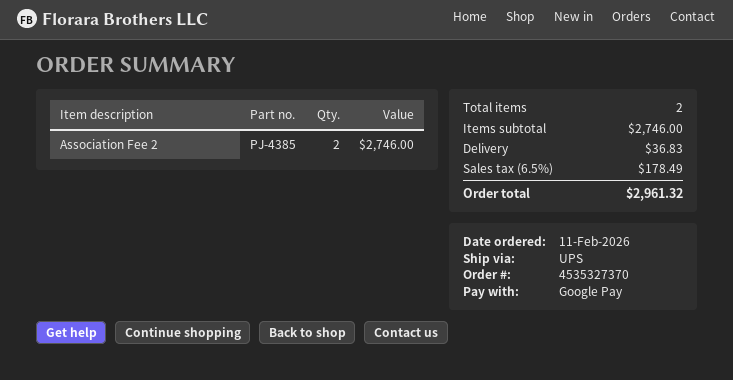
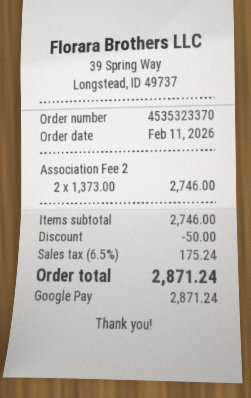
order number: 4535327370 -> 4535323370
discount: none -> 50.00
shipping: 36.83 -> none
tax: 6.5% = 178.49 -> 6.5% = 175.24
total: 2961.32 -> 2871.24

